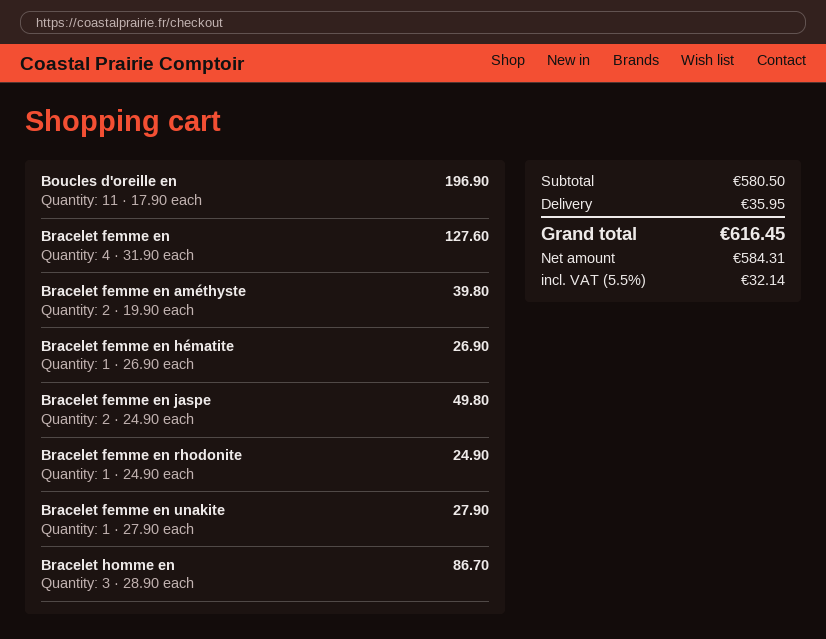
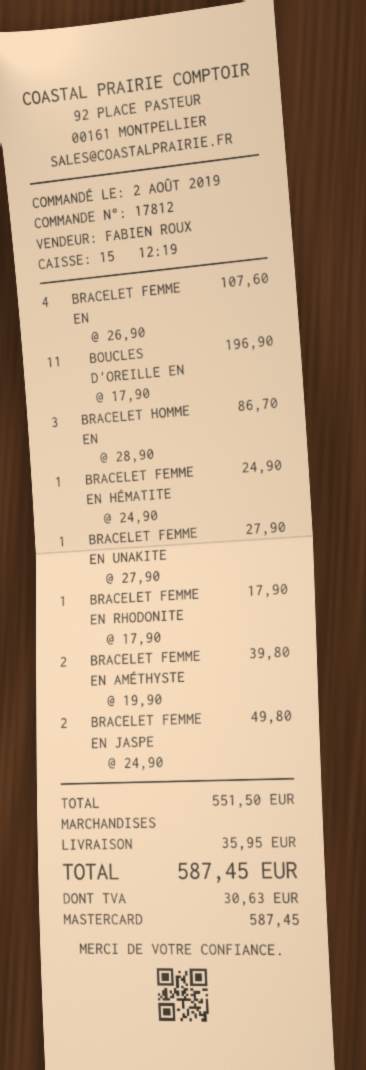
Bracelet femme en: 4 x 31.90 = 127.60 -> 4 x 26.90 = 107.60
Bracelet femme en hématite: 1 x 26.90 = 26.90 -> 1 x 24.90 = 24.90
Bracelet femme en rhodonite: 1 x 24.90 = 24.90 -> 1 x 17.90 = 17.90
subtotal: 580.50 -> 551.50
tax: 32.14 -> 30.63
total: 616.45 -> 587.45

